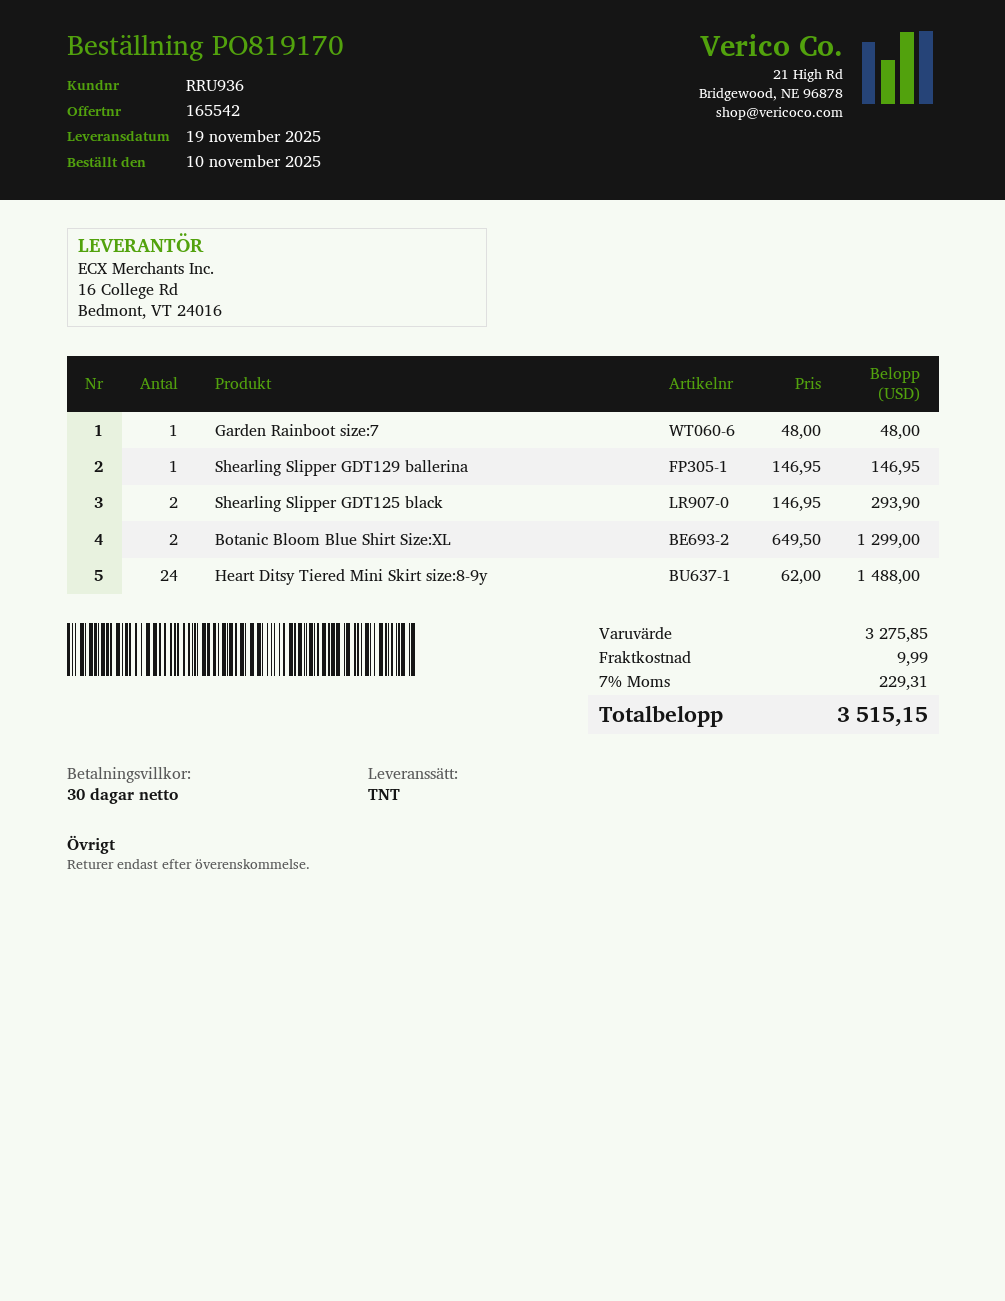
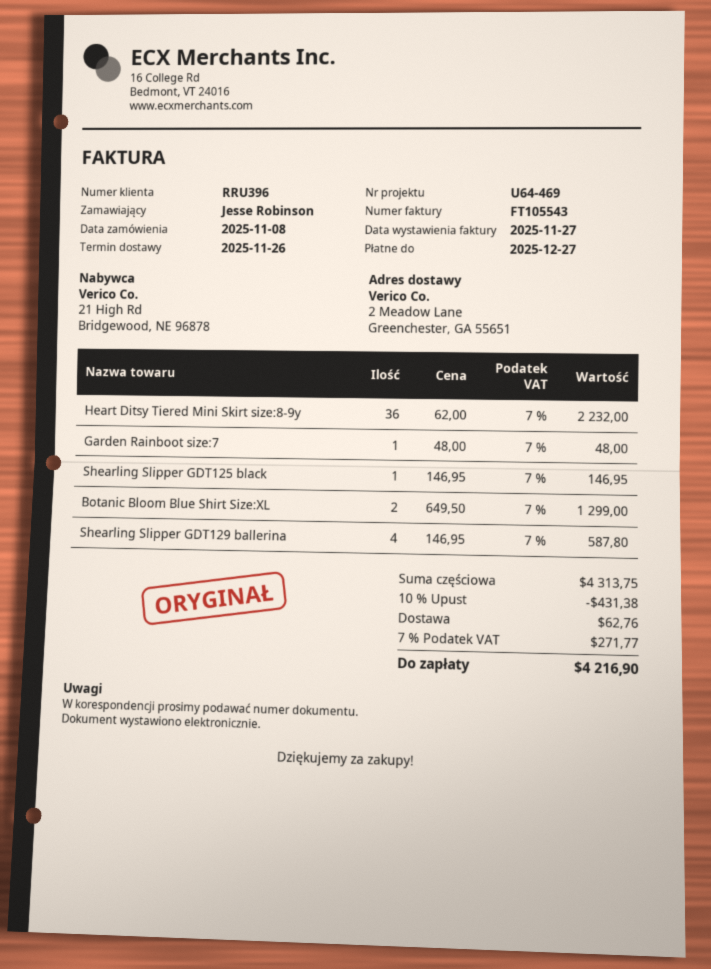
order date: 2025-11-10 -> 2025-11-08
delivery date: 2025-11-19 -> 2025-11-26
customer number: RRU936 -> RRU396
Shearling Slipper GDT129 ballerina: 1 x 146.95 = 146.95 -> 4 x 146.95 = 587.80
Shearling Slipper GDT125 black: 2 x 146.95 = 293.90 -> 1 x 146.95 = 146.95
Heart Ditsy Tiered Mini Skirt size:8-9y: 24 x 62.00 = 1488.00 -> 36 x 62.00 = 2232.00
subtotal: 3275.85 -> 4313.75
discount: none -> 10% = 431.38
shipping: 9.99 -> 62.76
tax: 7% = 229.31 -> 7% = 271.77
total: 3515.15 -> 4216.90

